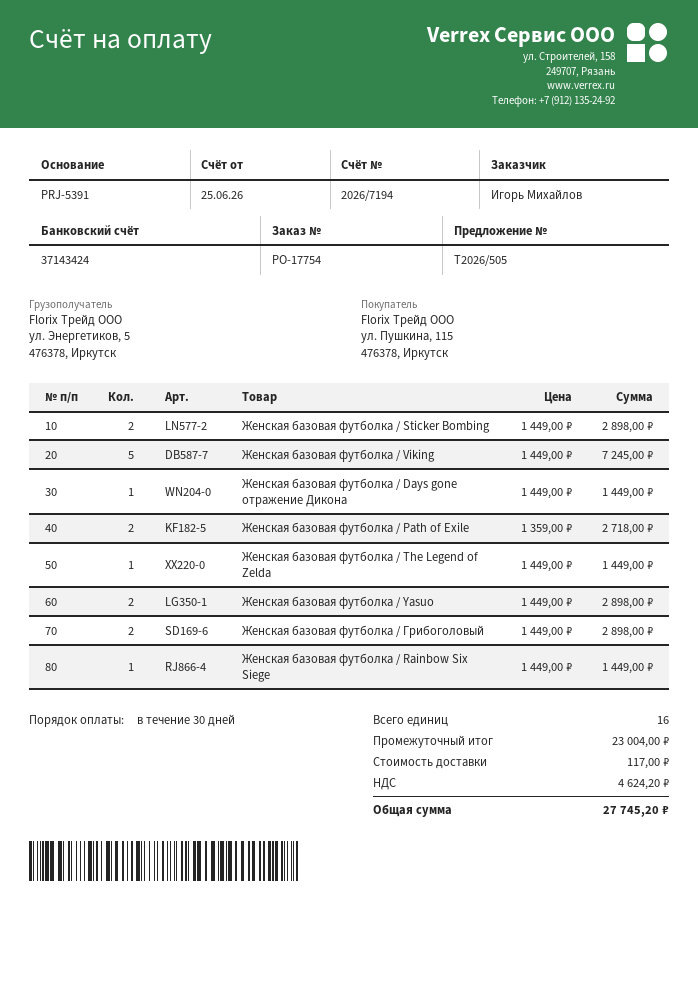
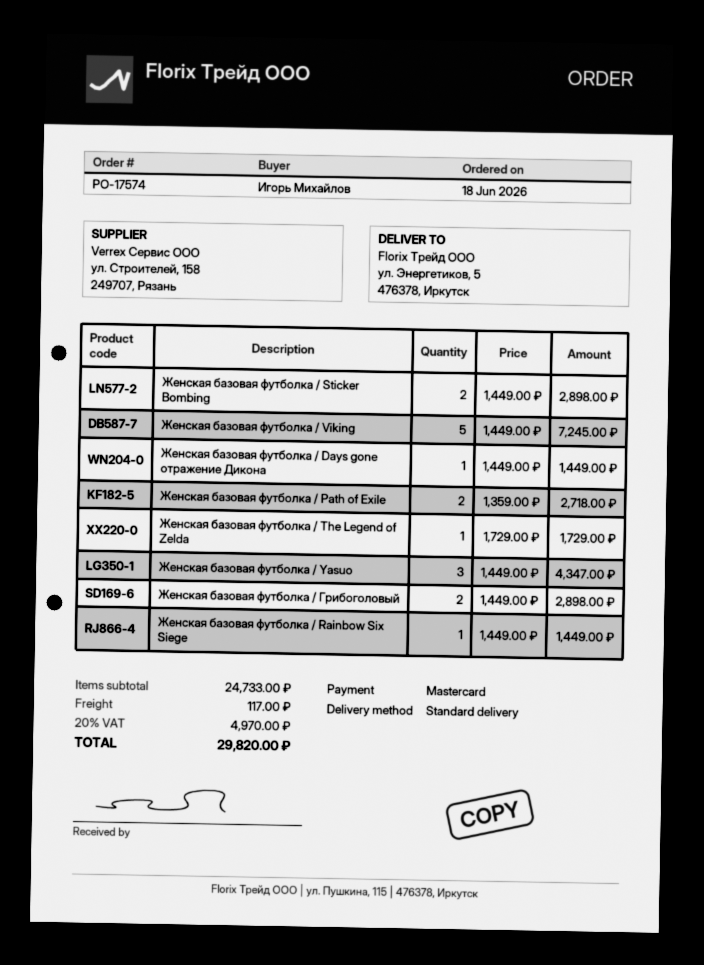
order number: PO-17754 -> PO-17574
Женская базовая футболка / The Legend of Zelda: 1 x 1449.00 = 1449.00 -> 1 x 1729.00 = 1729.00
Женская базовая футболка / Yasuo: 2 x 1449.00 = 2898.00 -> 3 x 1449.00 = 4347.00
subtotal: 23004.00 -> 24733.00
tax: 4624.20 -> 4970.00
total: 27745.20 -> 29820.00

